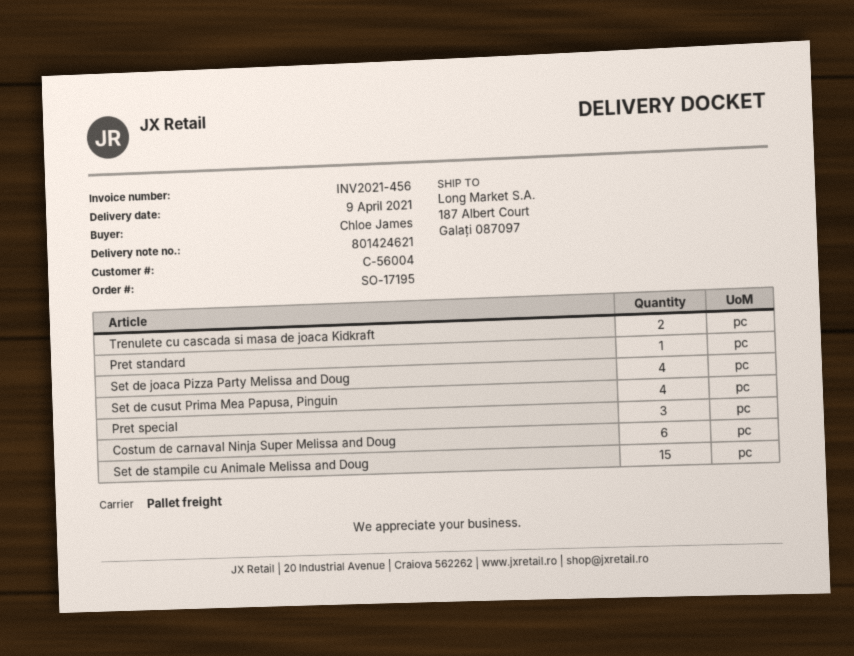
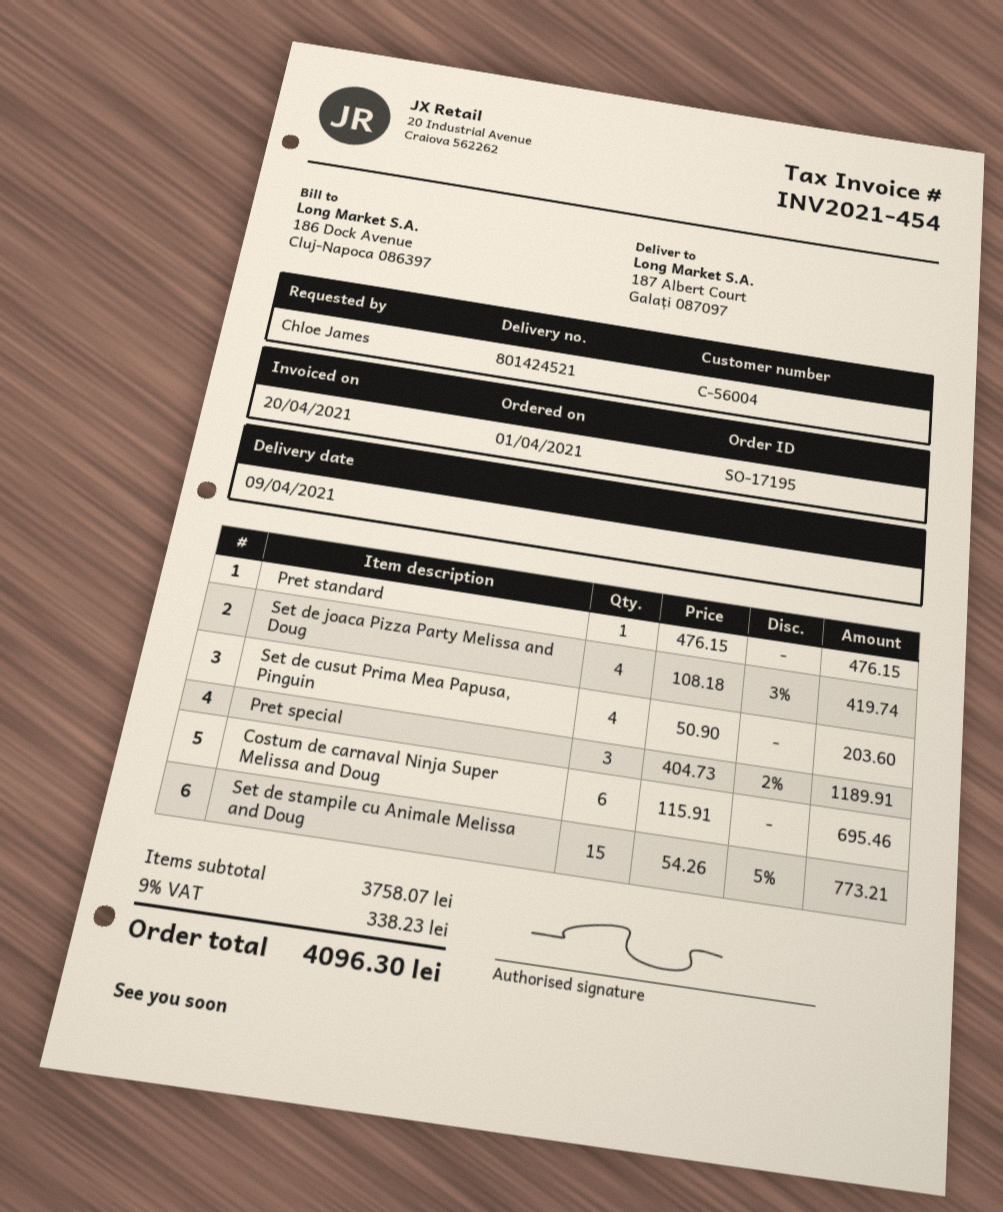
delivery note number: 801424621 -> 801424521
invoice number: INV2021-456 -> INV2021-454
Trenulete cu cascada si masa de joaca Kidkraft: 2 -> none

